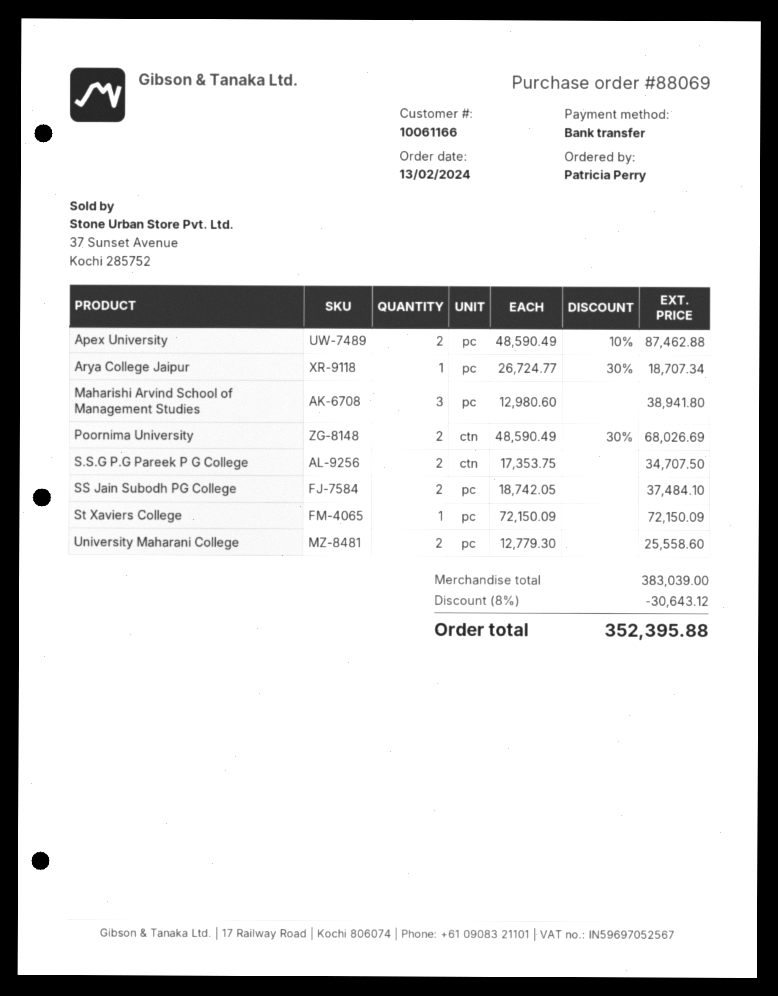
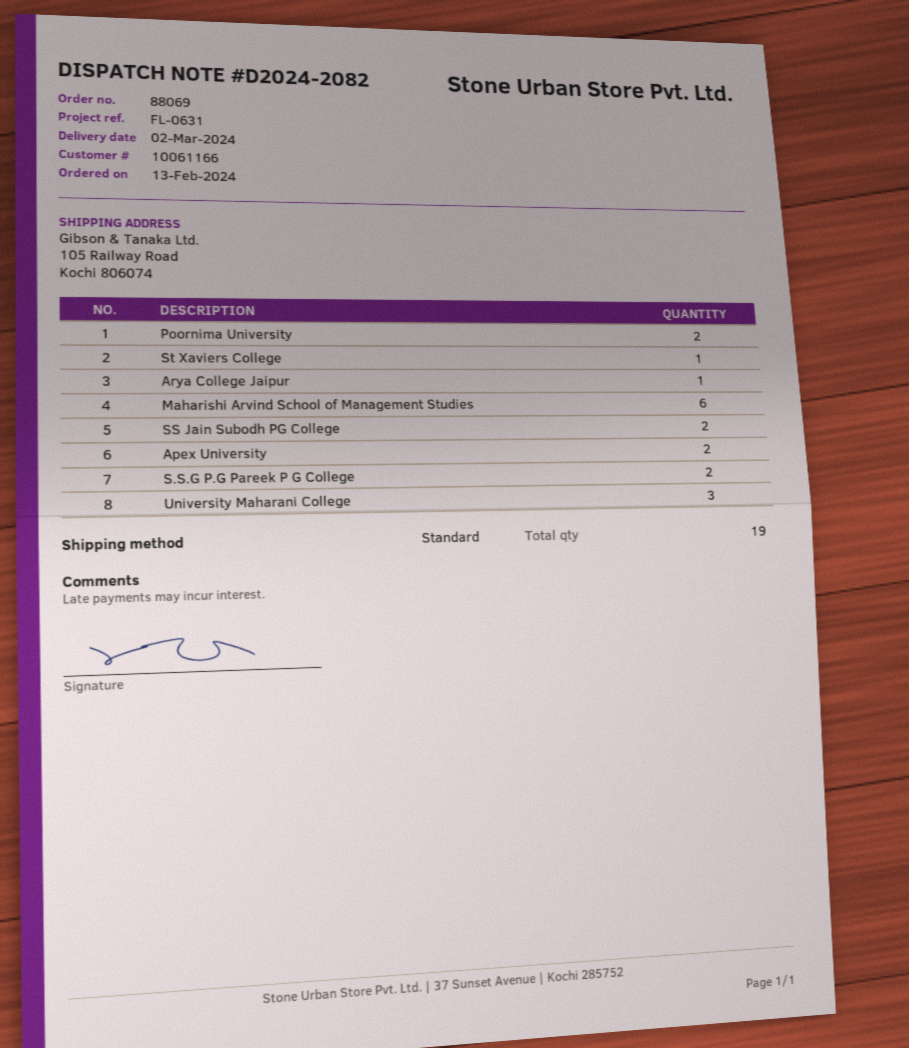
Maharishi Arvind School of Management Studies: 3 -> 6
University Maharani College: 2 -> 3

